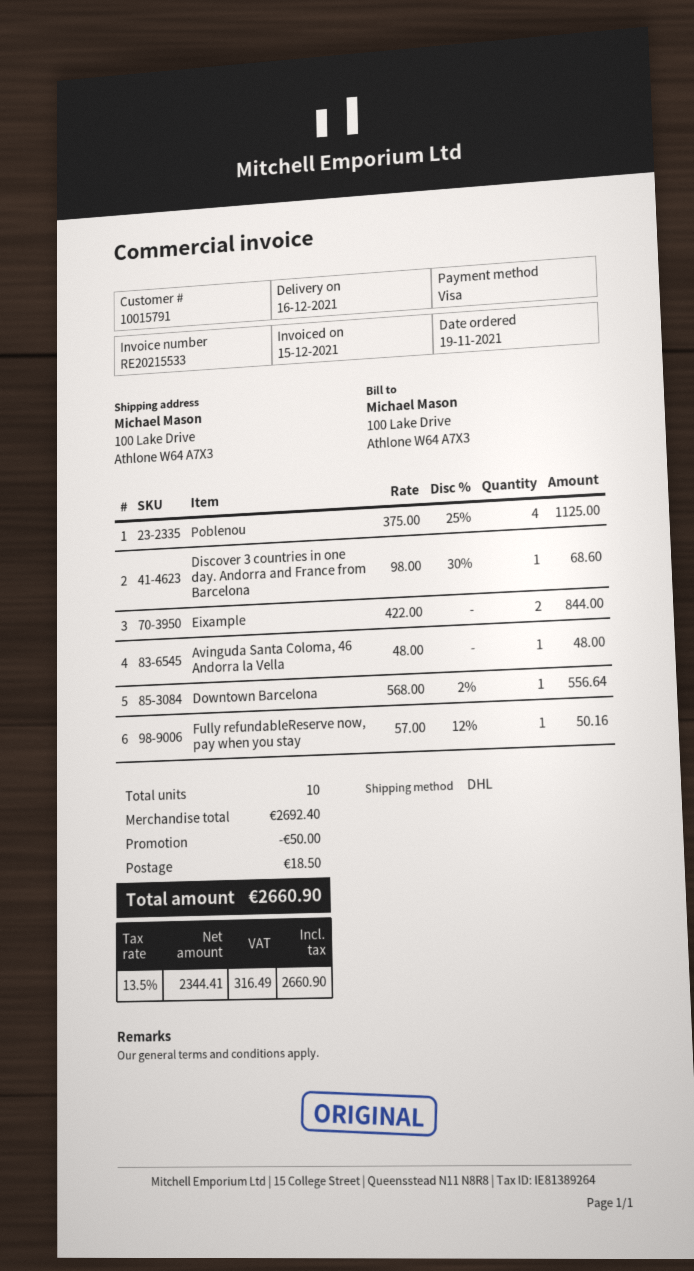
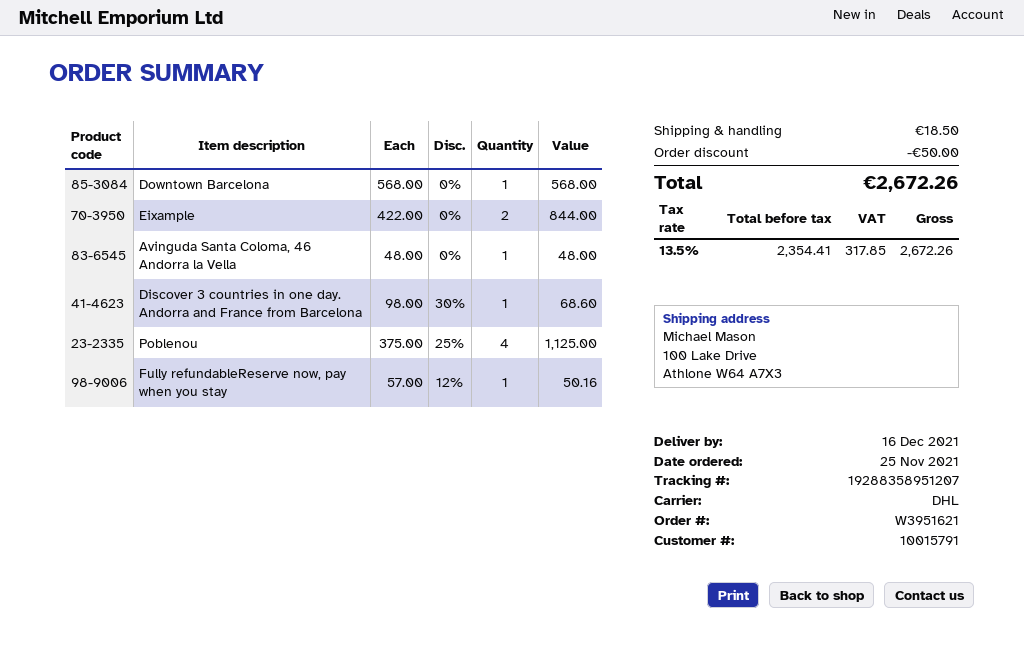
order date: 2021-11-19 -> 2021-11-25
Downtown Barcelona: 1 x 568.00 - 2% = 556.64 -> 1 x 568.00 = 568.00
net: 2344.41 -> 2354.41
tax: 13.5% = 316.49 -> 13.5% = 317.85
total: 2660.90 -> 2672.26

